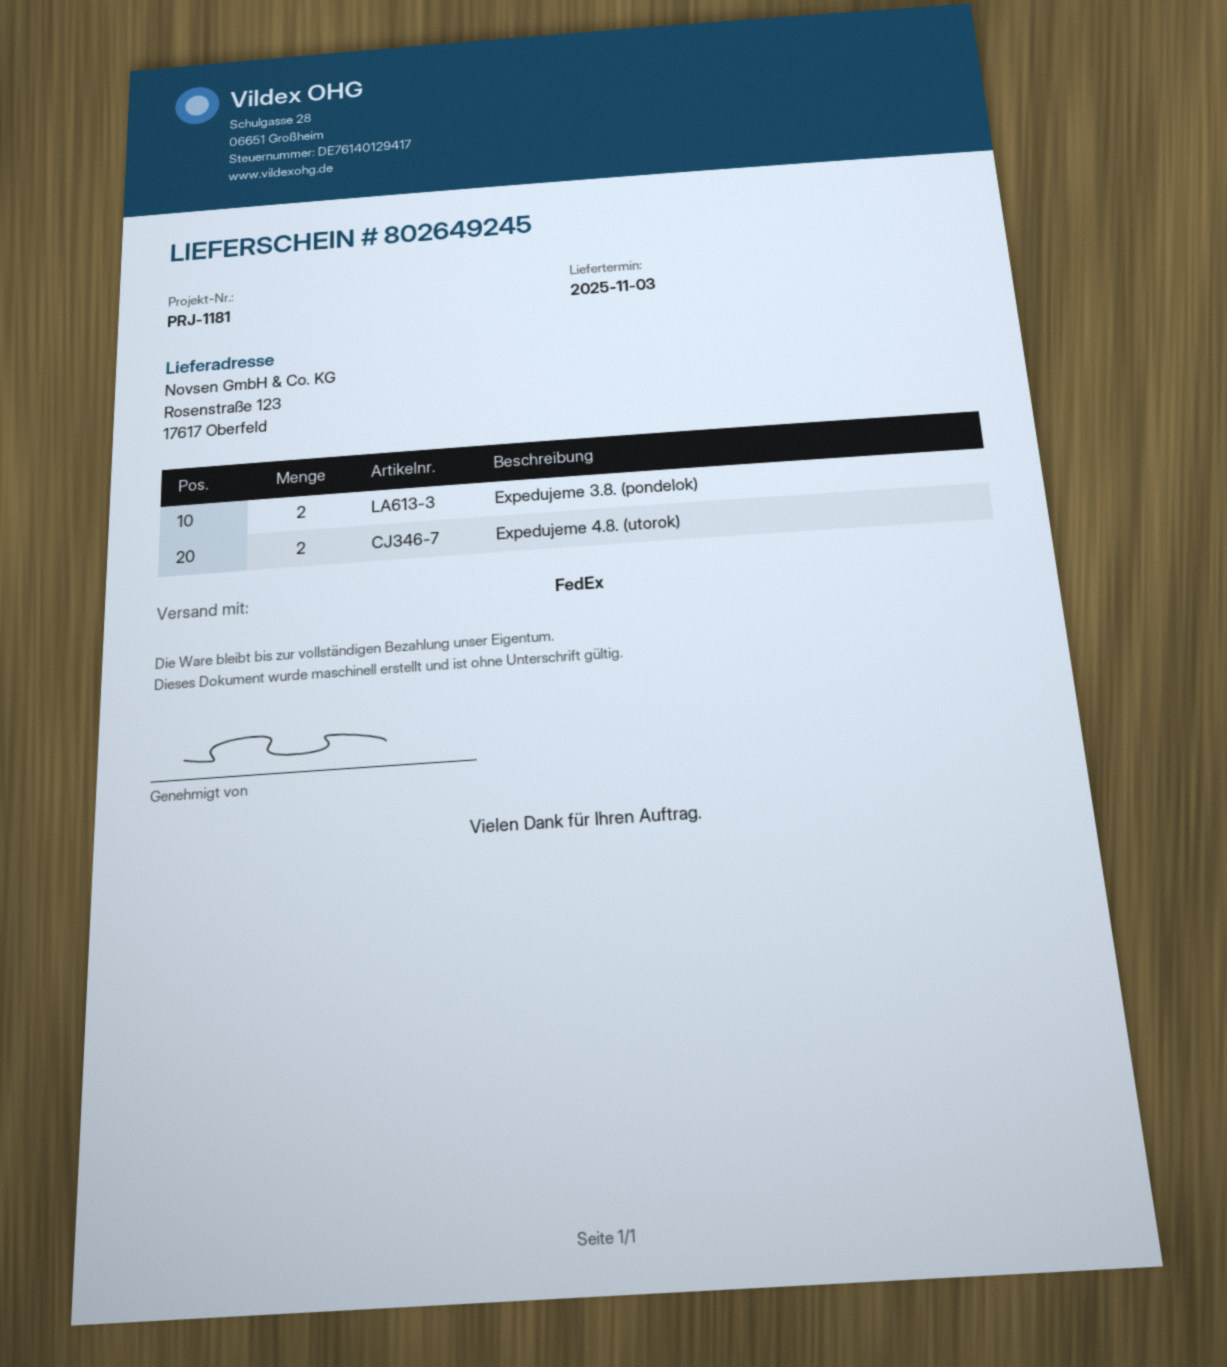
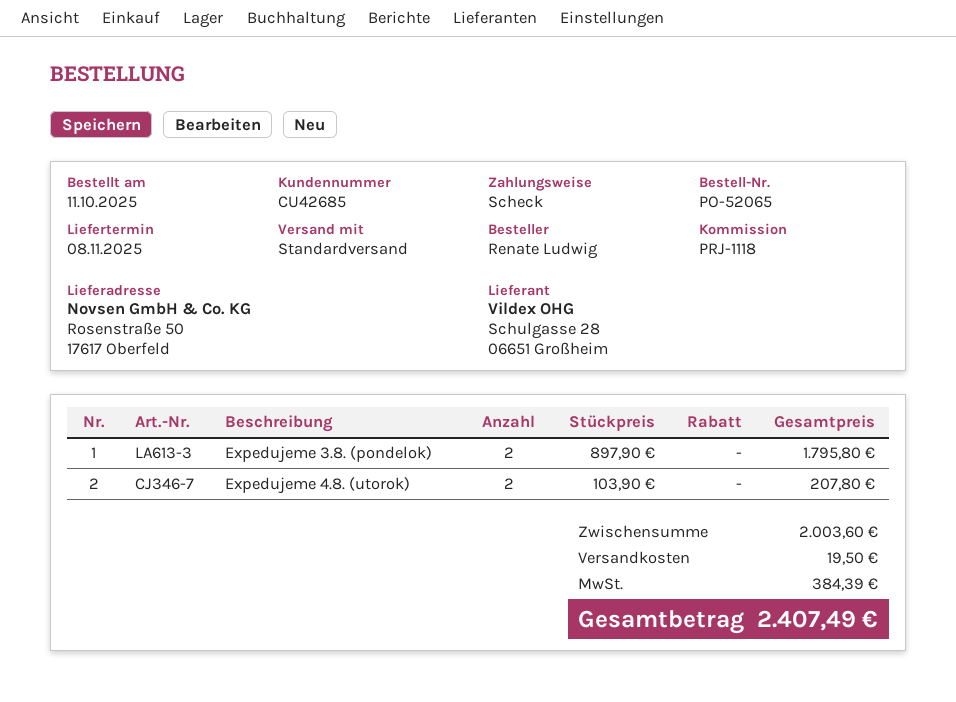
delivery date: 2025-11-03 -> 2025-11-08
reference: PRJ-1181 -> PRJ-1118
shipping method: FedEx -> standard
ship to: Rosenstraße 123, 17617 Oberfeld -> Rosenstraße 50, 17617 Oberfeld

